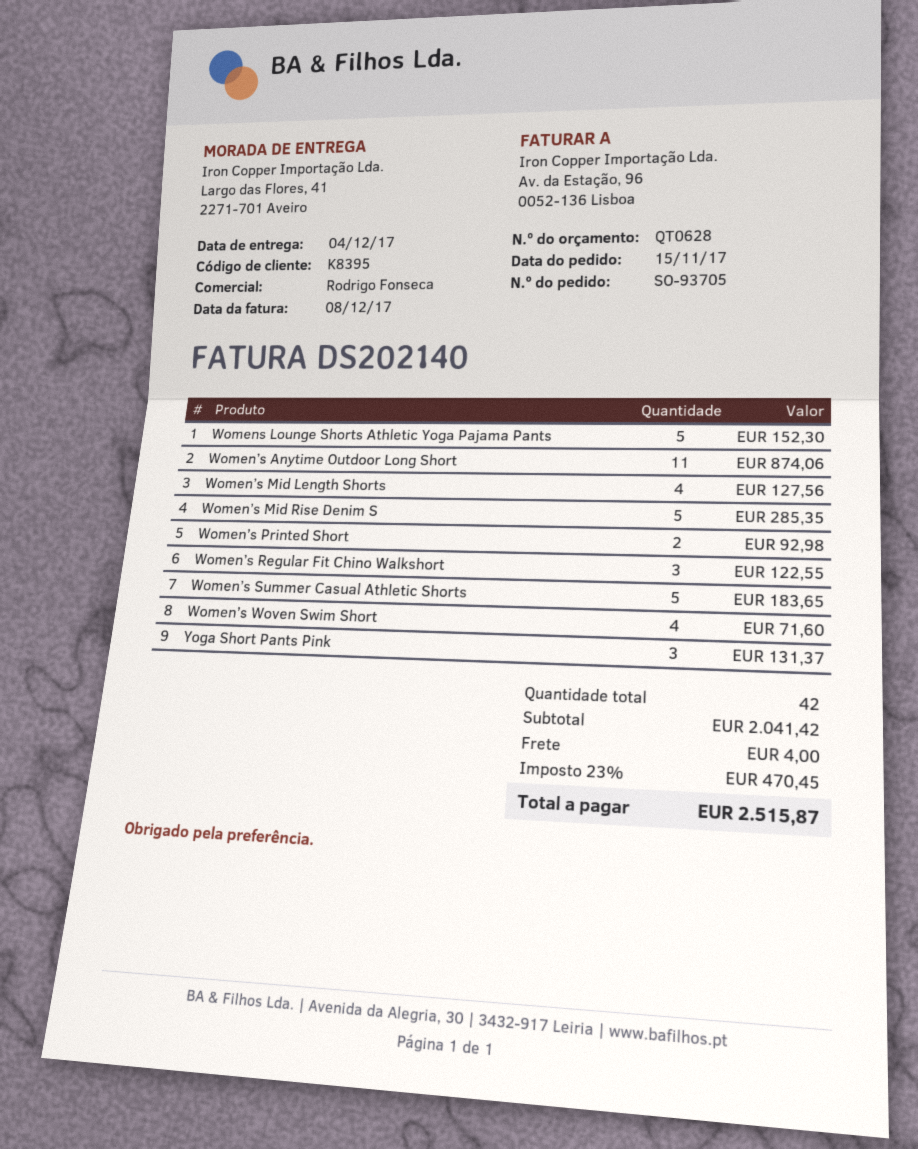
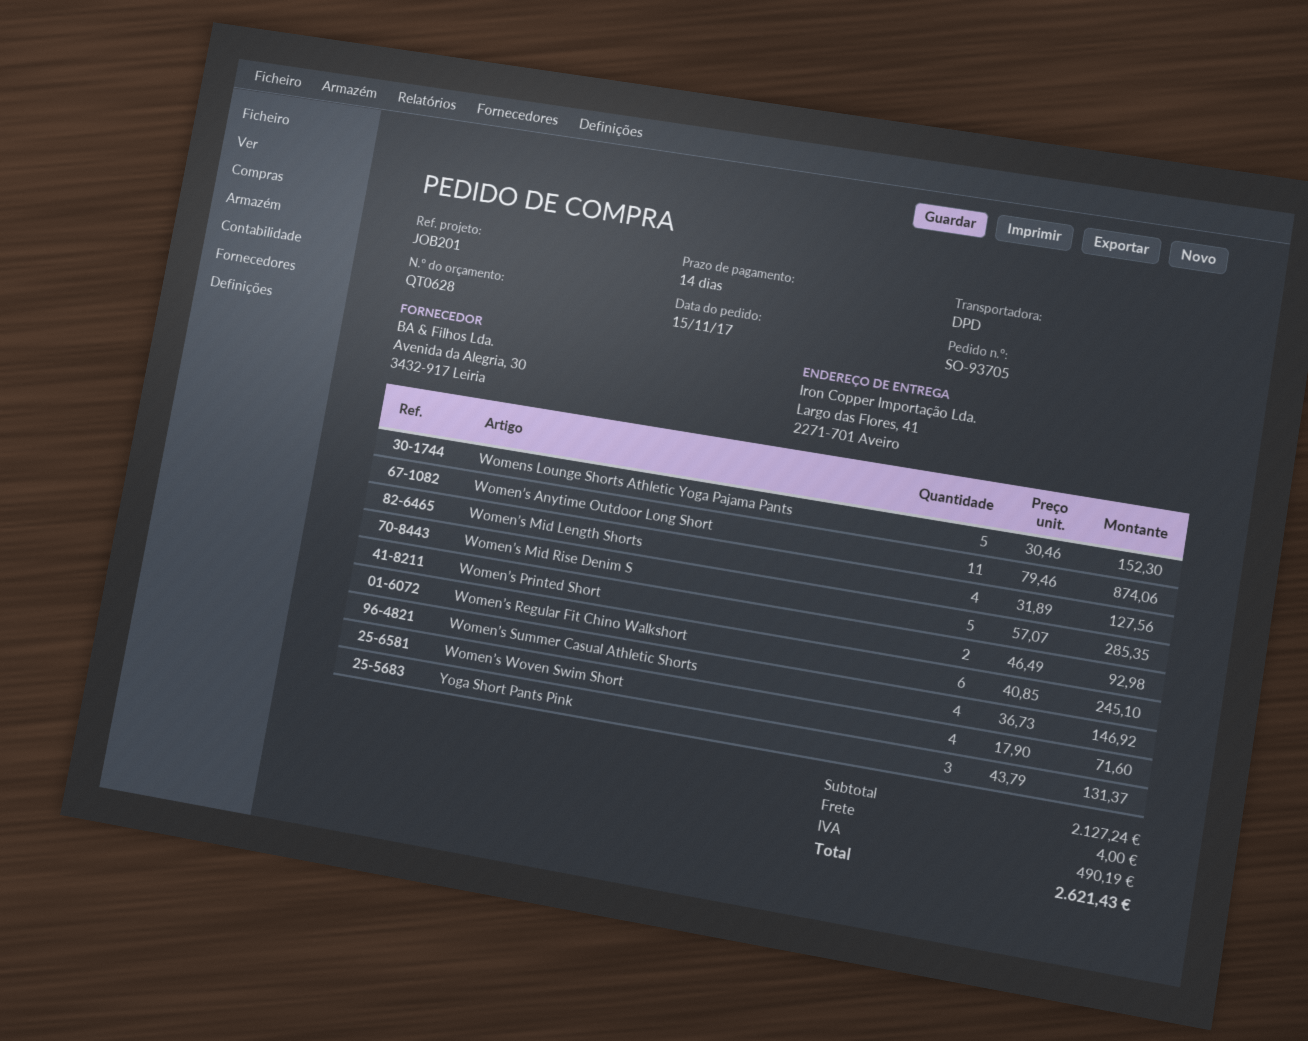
Women’s Regular Fit Chino Walkshort: 3 for 122.55 -> 6 for 245.10
Women’s Summer Casual Athletic Shorts: 5 for 183.65 -> 4 for 146.92
subtotal: 2041.42 -> 2127.24
tax: 470.45 -> 490.19
total: 2515.87 -> 2621.43

